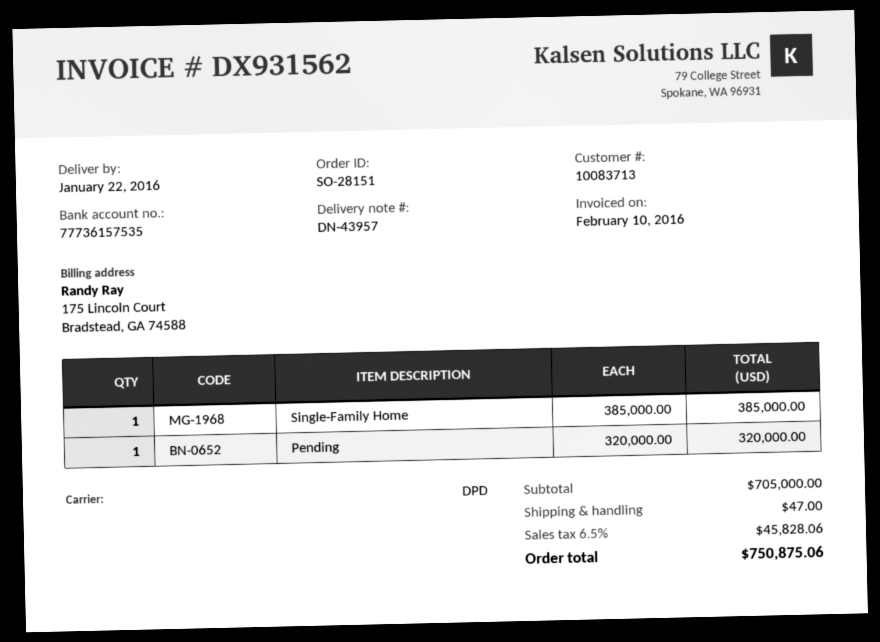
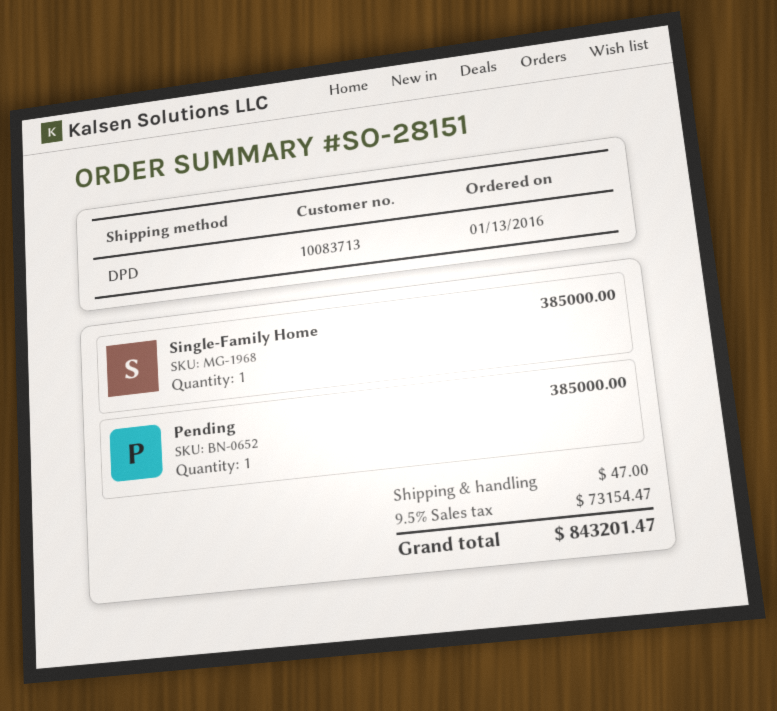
Pending: 1 for 320000.00 -> 1 for 385000.00
tax: 6.5% = 45828.06 -> 9.5% = 73154.47
total: 750875.06 -> 843201.47

